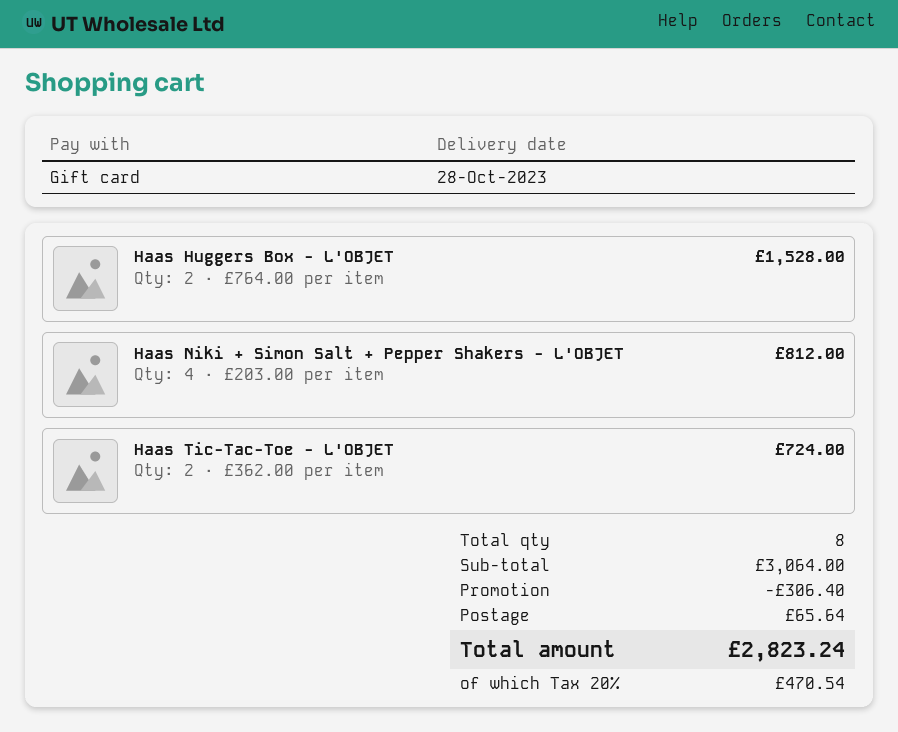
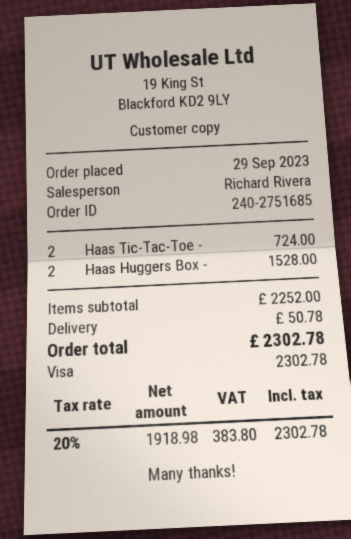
payment method: gift card -> Visa
Haas Niki + Simon Salt + Pepper Shakers - L'OBJET: 4 for 812.00 -> none
subtotal: 3064.00 -> 2252.00
discount: 306.40 -> none
shipping: 65.64 -> 50.78
tax: 20% = 470.54 -> 20% = 383.80
total: 2823.24 -> 2302.78

